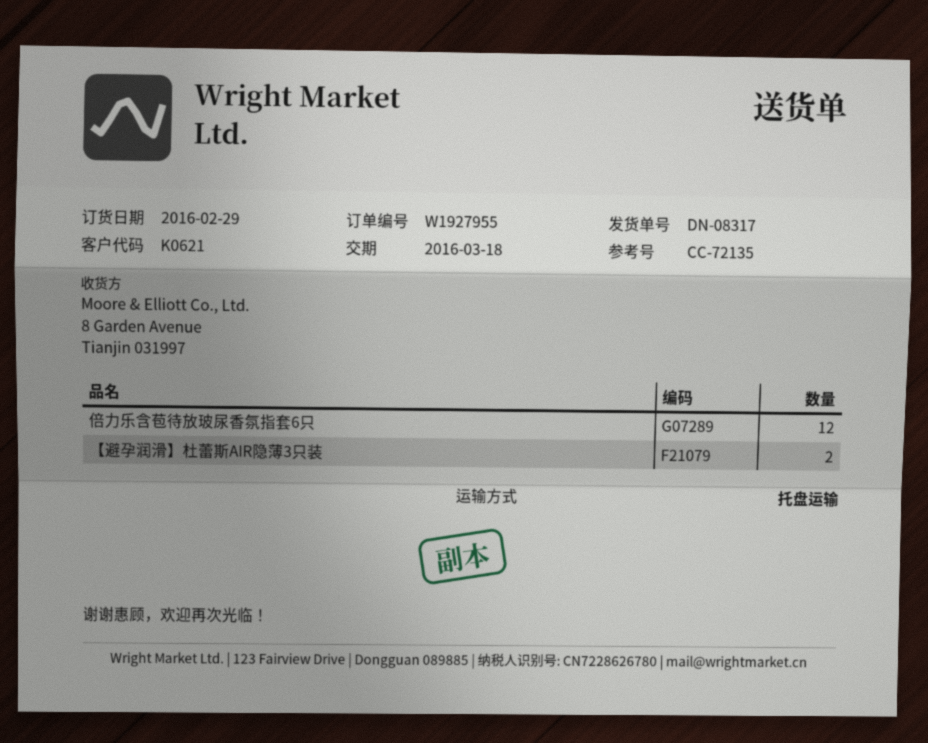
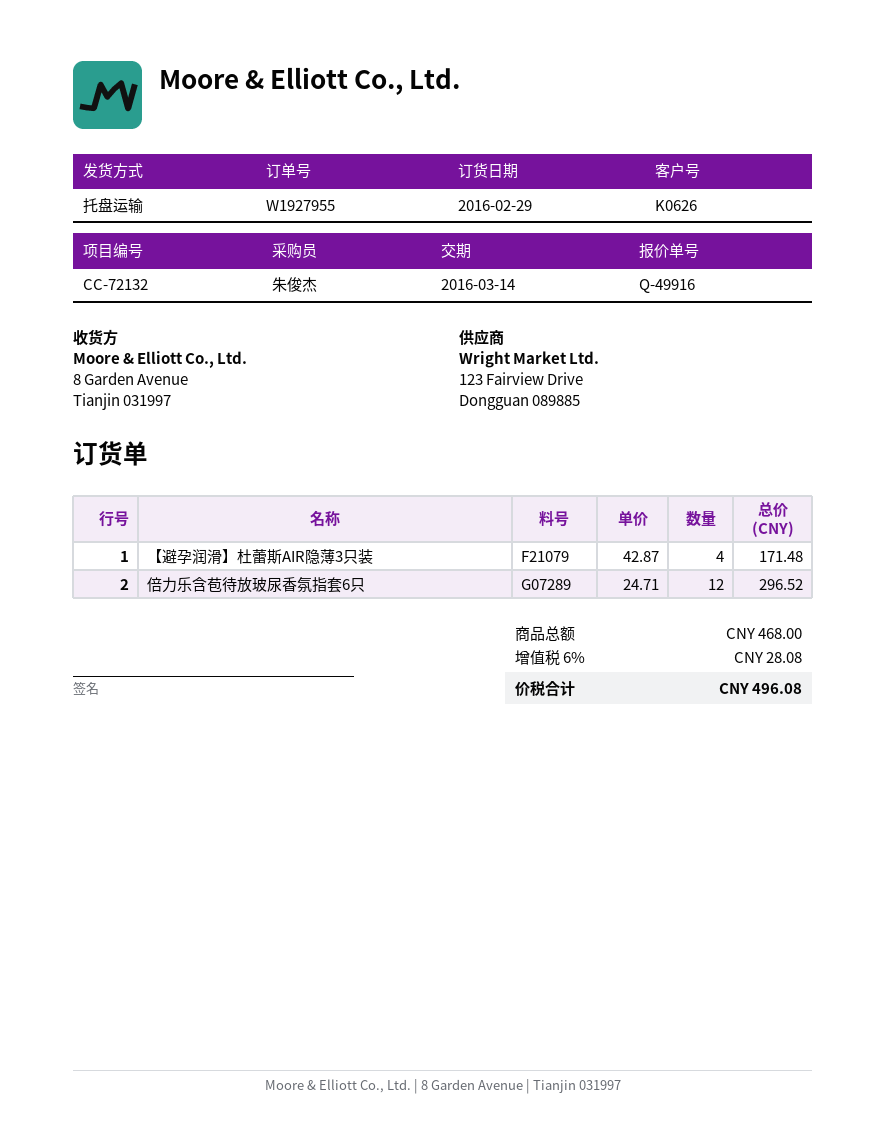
delivery date: 2016-03-18 -> 2016-03-14
customer number: K0621 -> K0626
reference: CC-72135 -> CC-72132
【避孕润滑】杜蕾斯AIR隐薄3只装: 2 -> 4

